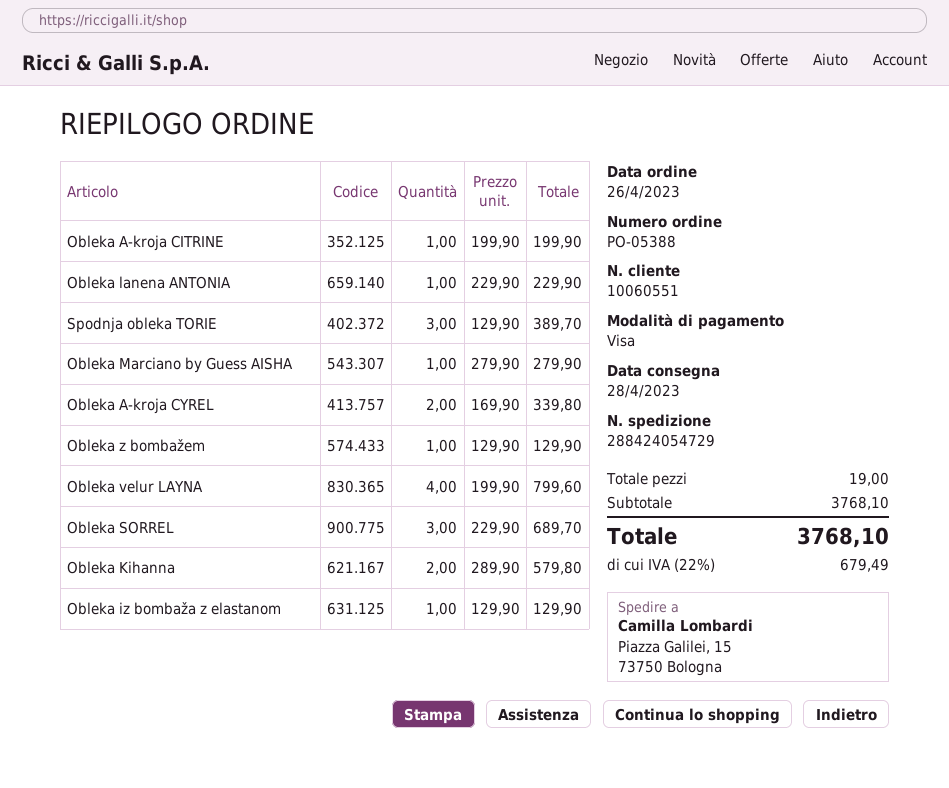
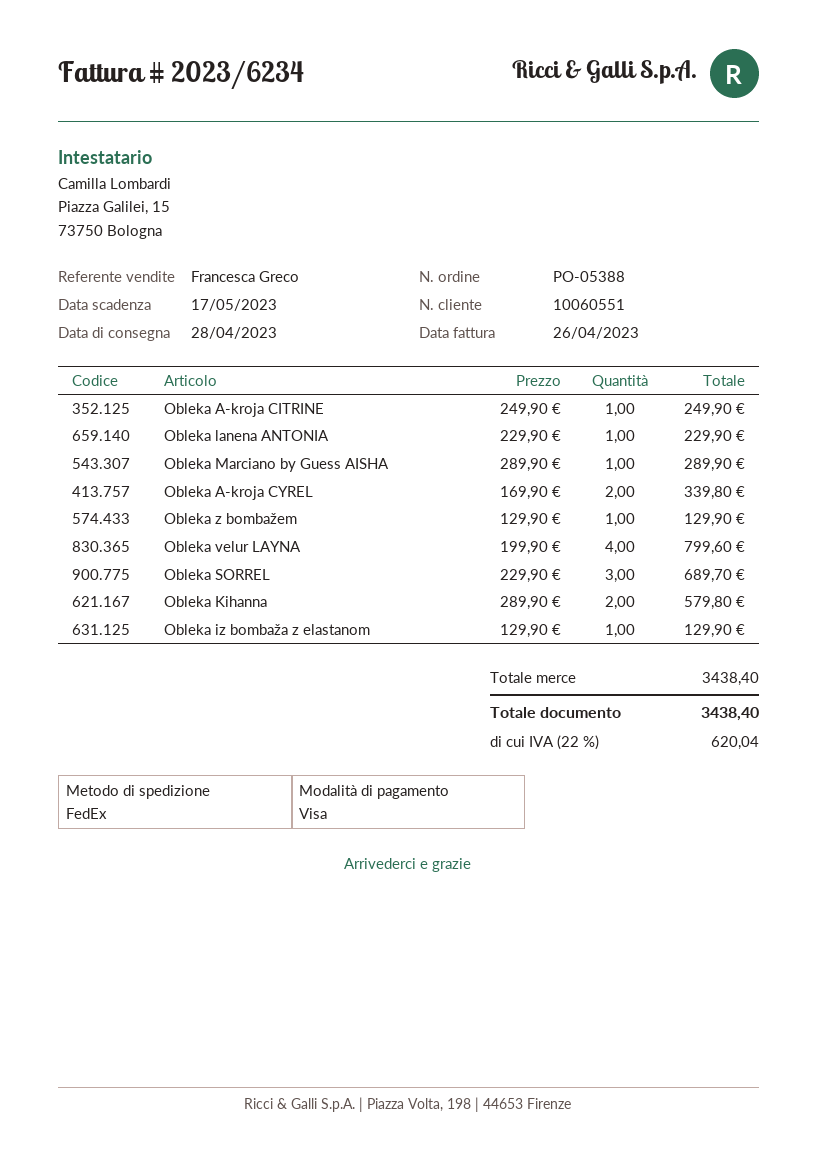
Obleka A-kroja CITRINE: 1 x 199.90 = 199.90 -> 1 x 249.90 = 249.90
Spodnja obleka TORIE: 3 x 129.90 = 389.70 -> none
Obleka Marciano by Guess AISHA: 1 x 279.90 = 279.90 -> 1 x 289.90 = 289.90
subtotal: 3768.10 -> 3438.40
tax: 22% = 679.49 -> 22% = 620.04
total: 3768.10 -> 3438.40

